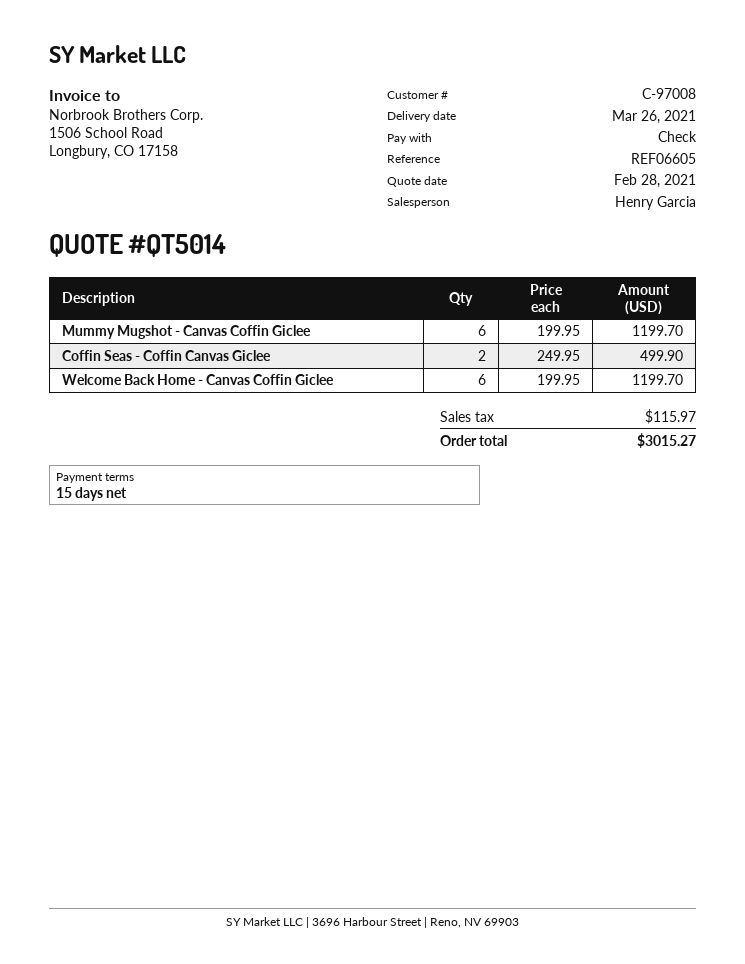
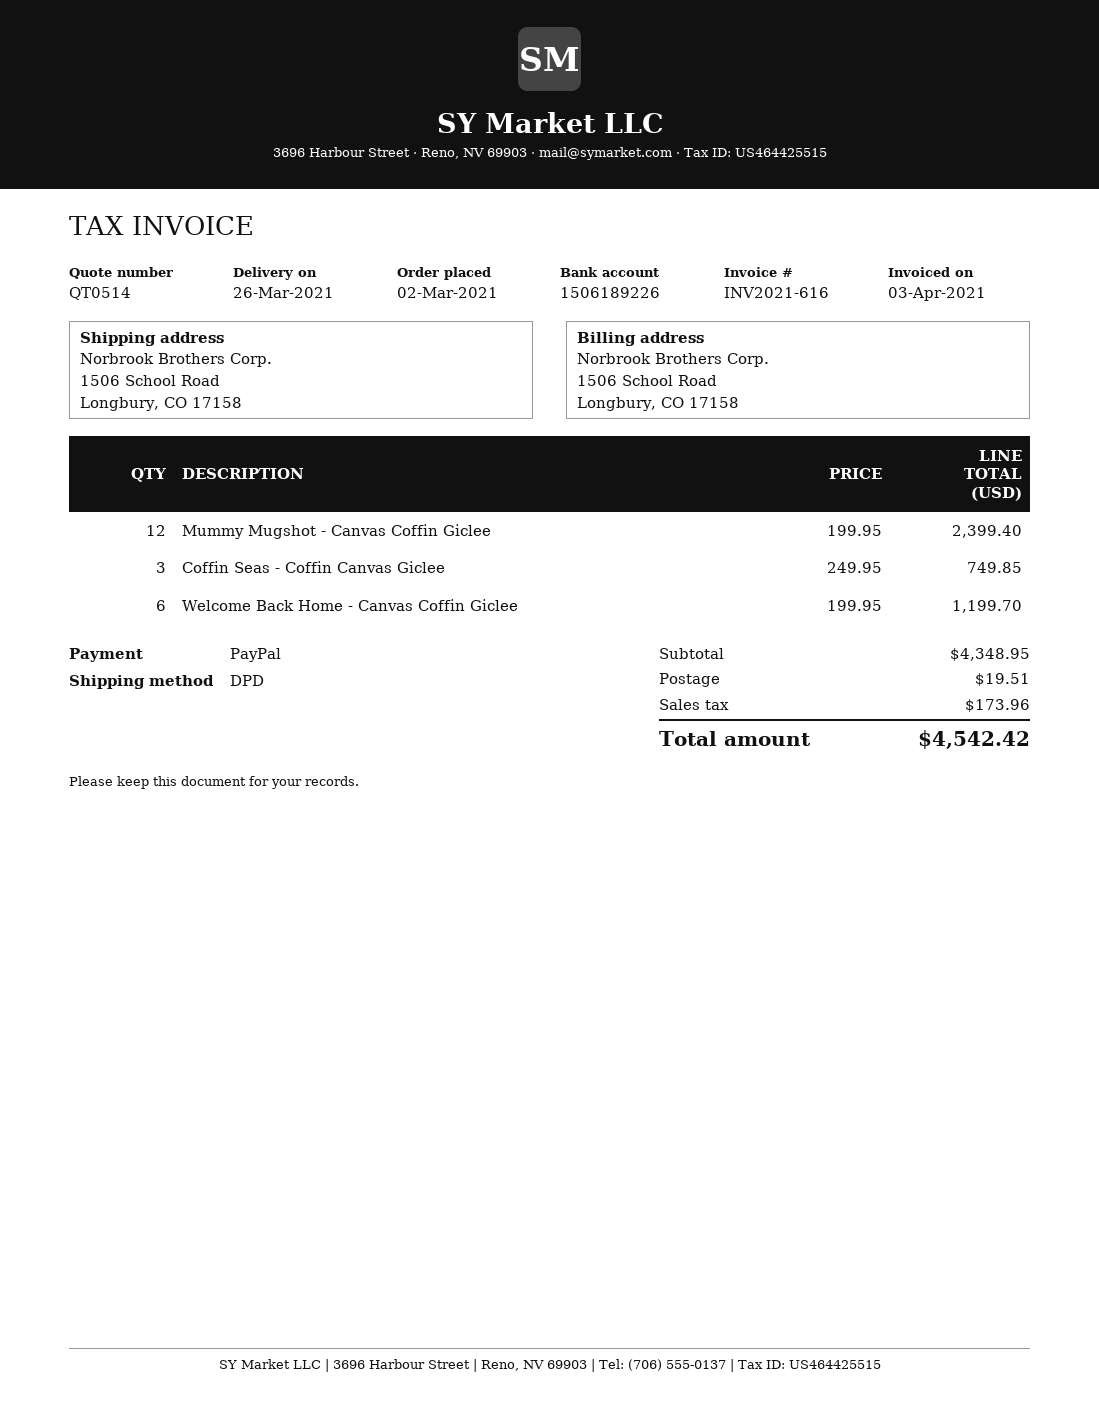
quote number: QT5014 -> QT0514
payment method: cheque -> PayPal
Mummy Mugshot - Canvas Coffin Giclee: 6 x 199.95 = 1199.70 -> 12 x 199.95 = 2399.40
Coffin Seas - Coffin Canvas Giclee: 2 x 249.95 = 499.90 -> 3 x 249.95 = 749.85
shipping: none -> 19.51
tax: 115.97 -> 173.96
total: 3015.27 -> 4542.42

